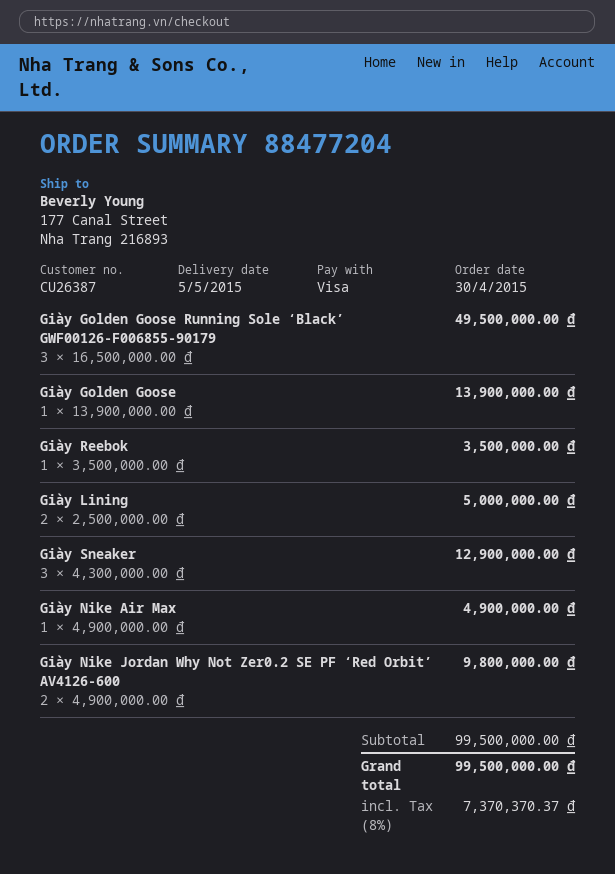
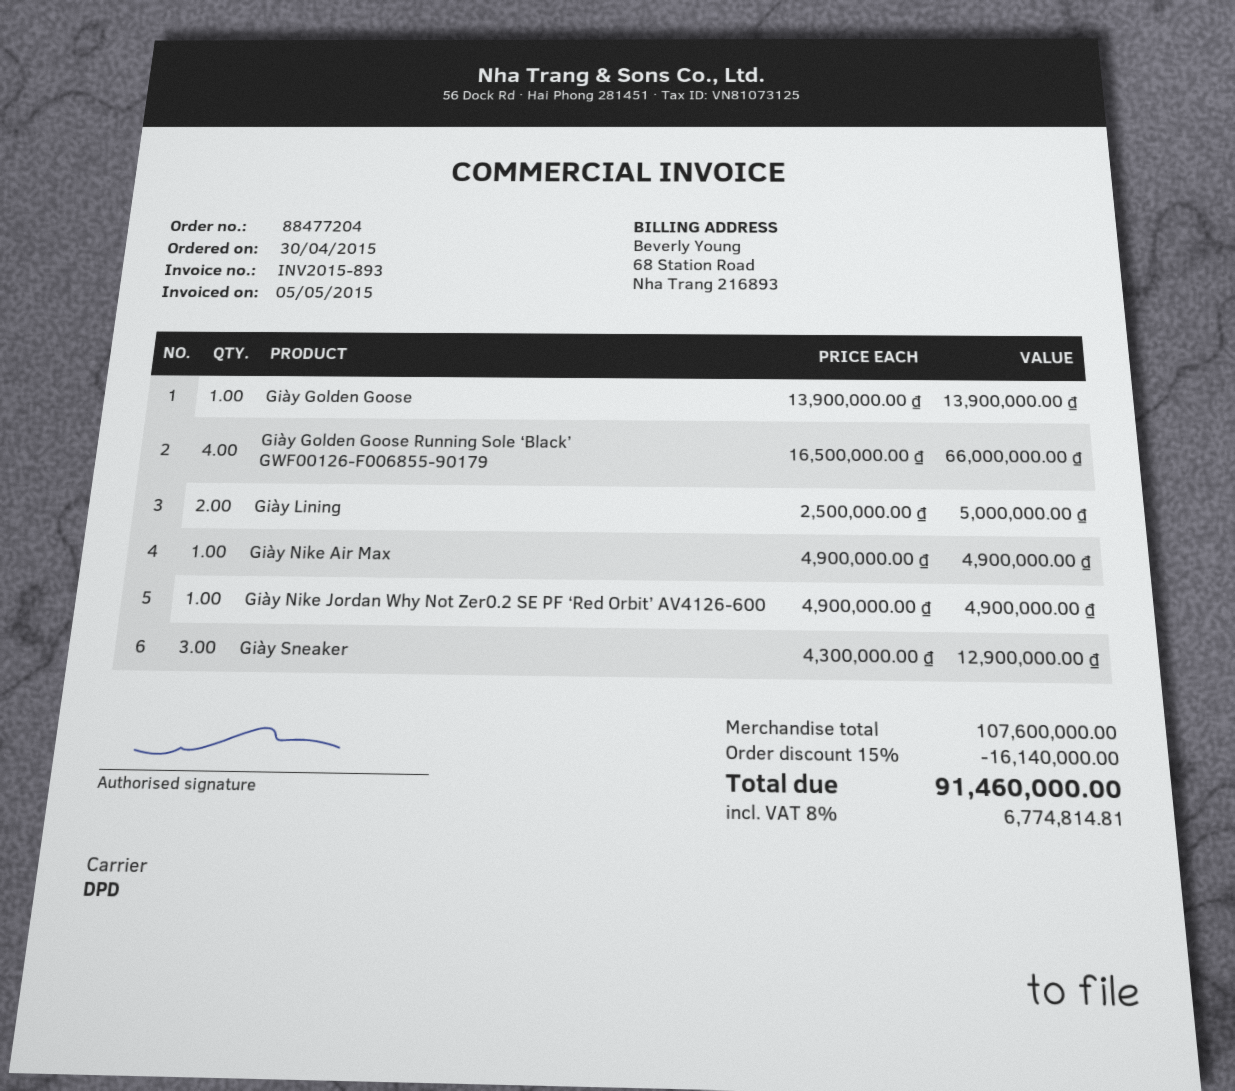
Giày Golden Goose Running Sole ‘Black’ GWF00126-F006855-90179: 3 x 16500000.00 = 49500000.00 -> 4 x 16500000.00 = 66000000.00
Giày Reebok: 1 x 3500000.00 = 3500000.00 -> none
Giày Nike Jordan Why Not Zer0.2 SE PF ‘Red Orbit’ AV4126-600: 2 x 4900000.00 = 9800000.00 -> 1 x 4900000.00 = 4900000.00
subtotal: 99500000.00 -> 107600000.00
discount: none -> 15% = 16140000.00
tax: 8% = 7370370.37 -> 8% = 6774814.81
total: 99500000.00 -> 91460000.00

